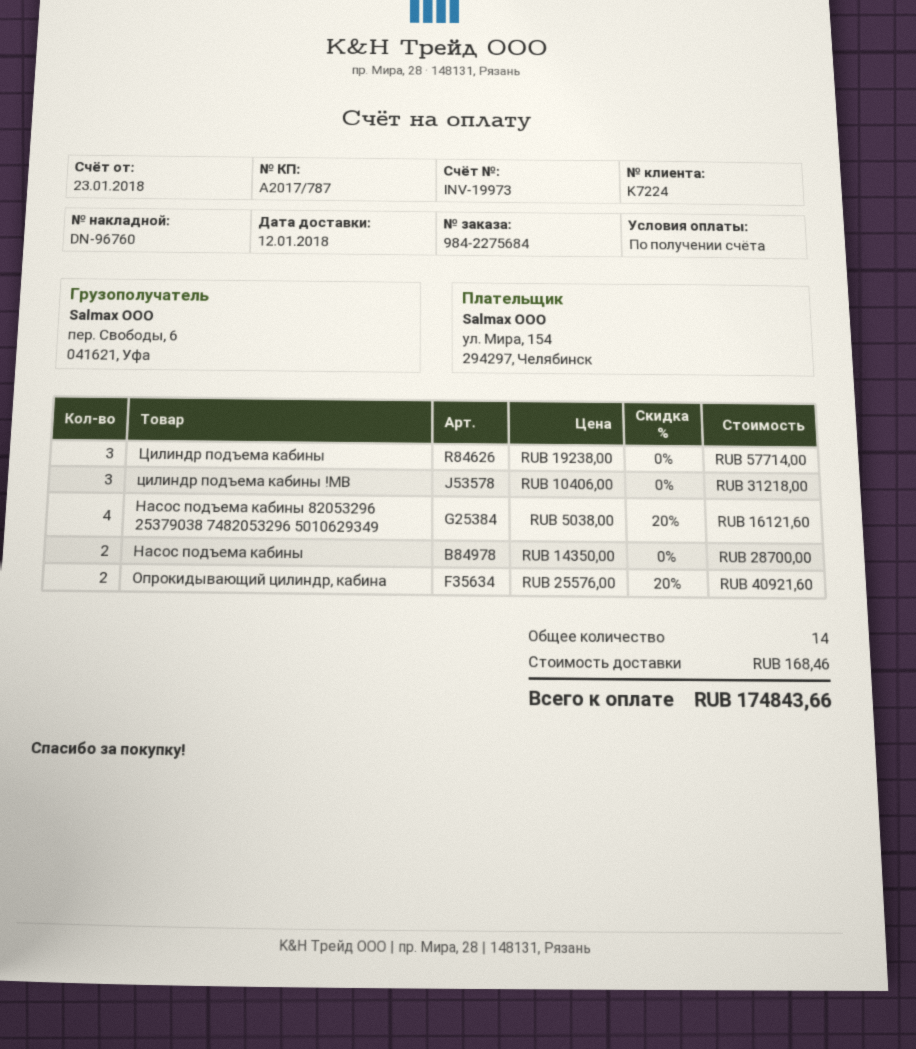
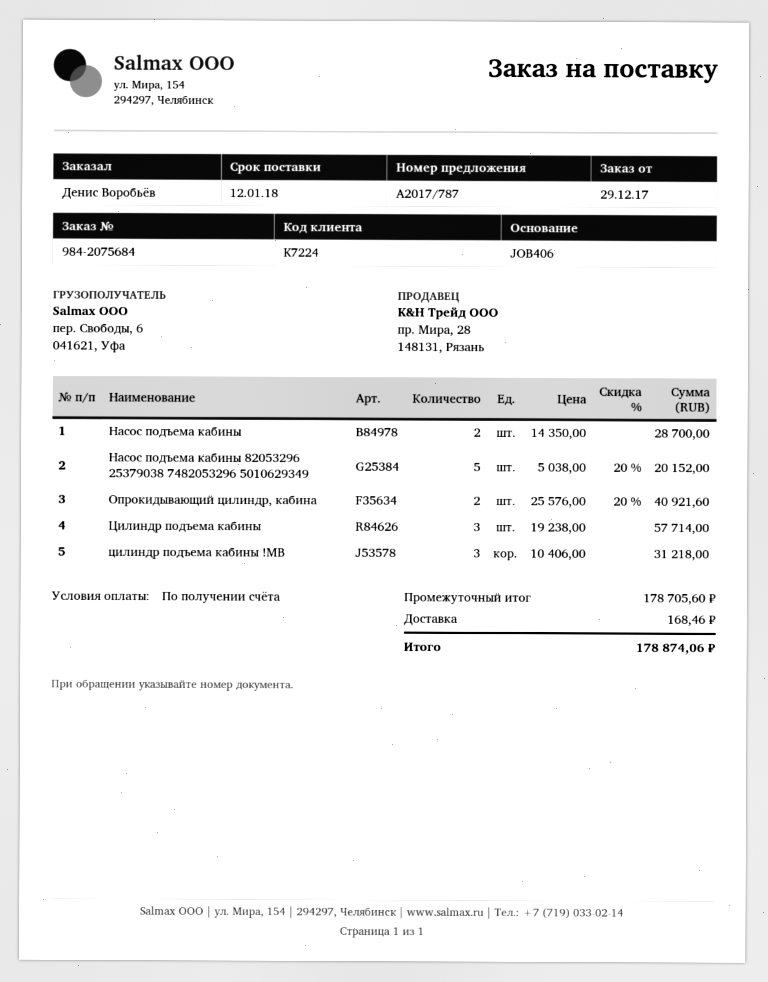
order number: 984-2275684 -> 984-2075684
Насос подъема кабины 82053296 25379038 7482053296 5010629349: 4 x 5038.00 - 20% = 16121.60 -> 5 x 5038.00 - 20% = 20152.00
total: 174843.66 -> 178874.06

